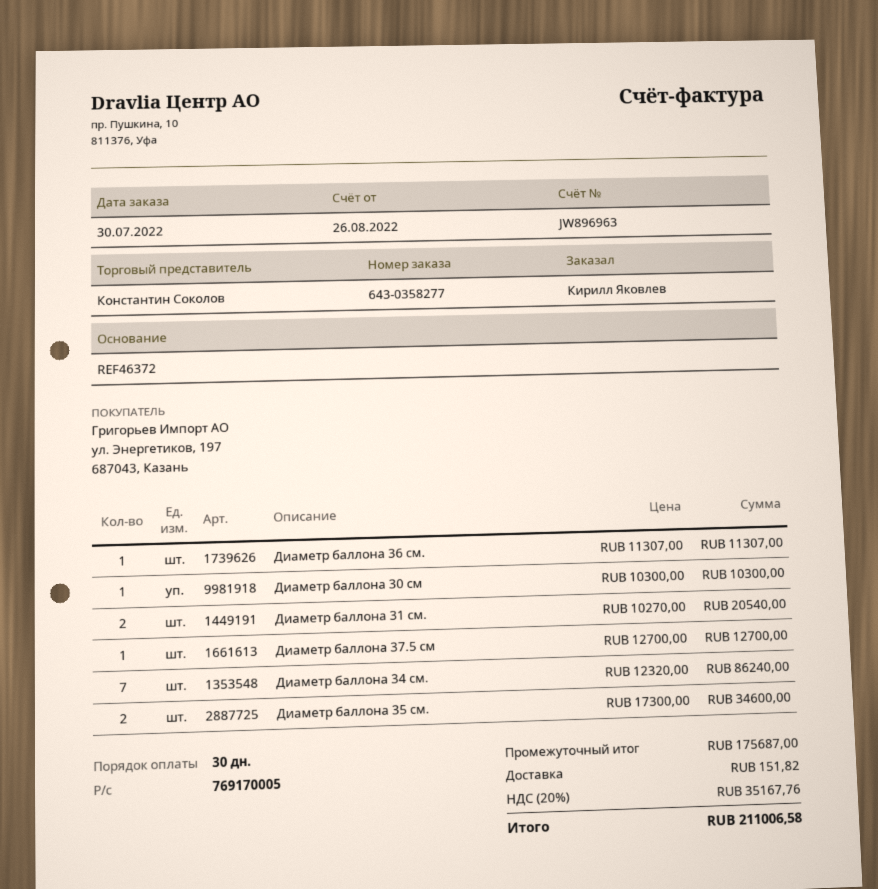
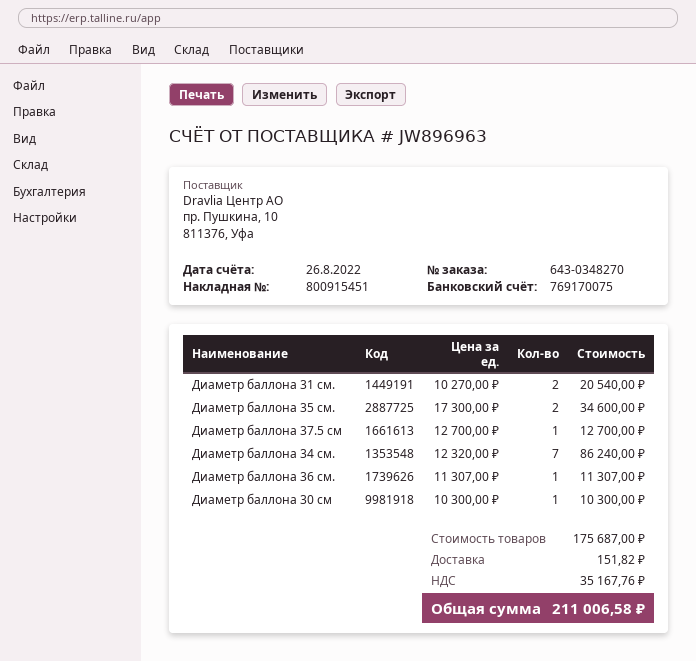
order number: 643-0358277 -> 643-0348270
bank account: 769170005 -> 769170075

